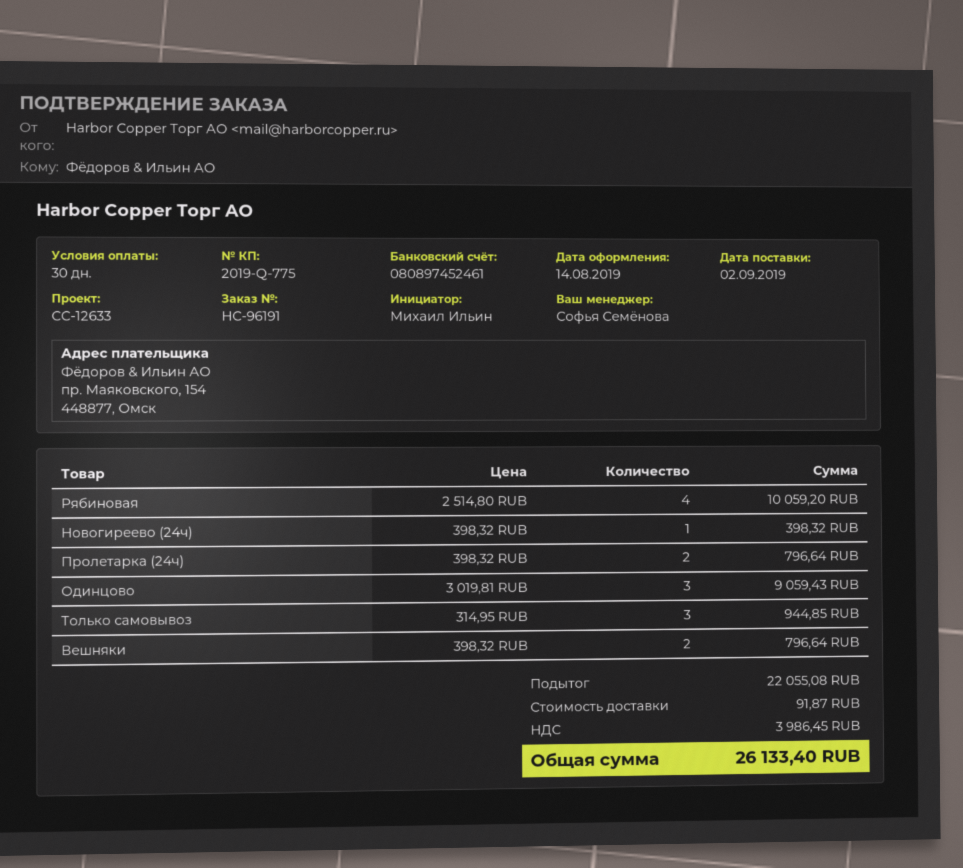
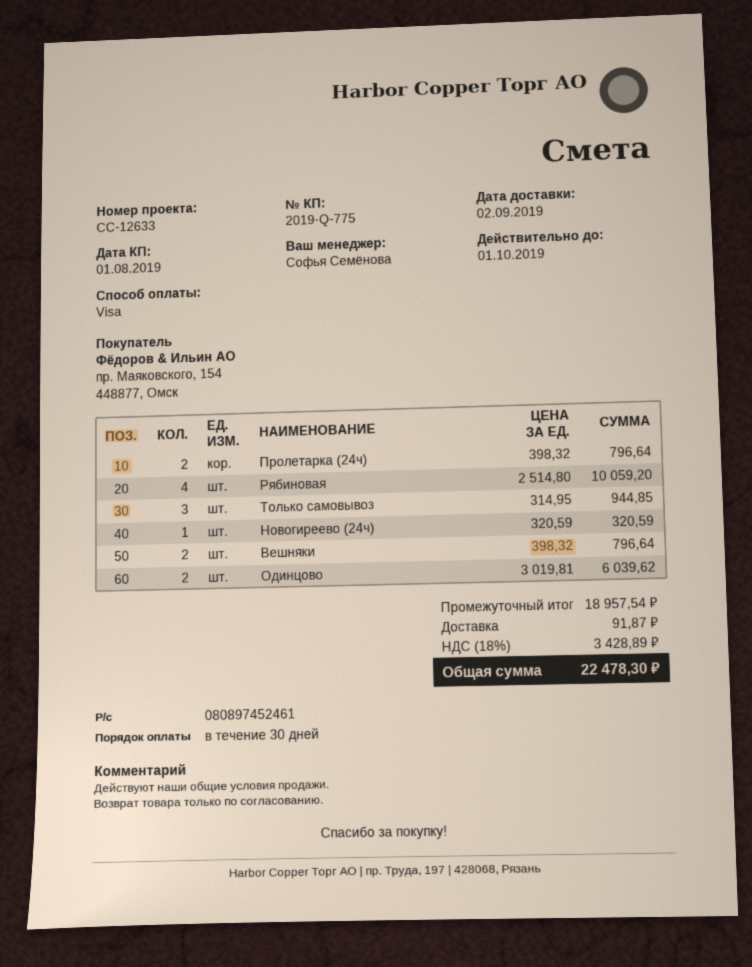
Новогиреево (24ч): 1 x 398.32 = 398.32 -> 1 x 320.59 = 320.59
Одинцово: 3 x 3019.81 = 9059.43 -> 2 x 3019.81 = 6039.62
subtotal: 22055.08 -> 18957.54
tax: 3986.45 -> 3428.89
total: 26133.40 -> 22478.30

